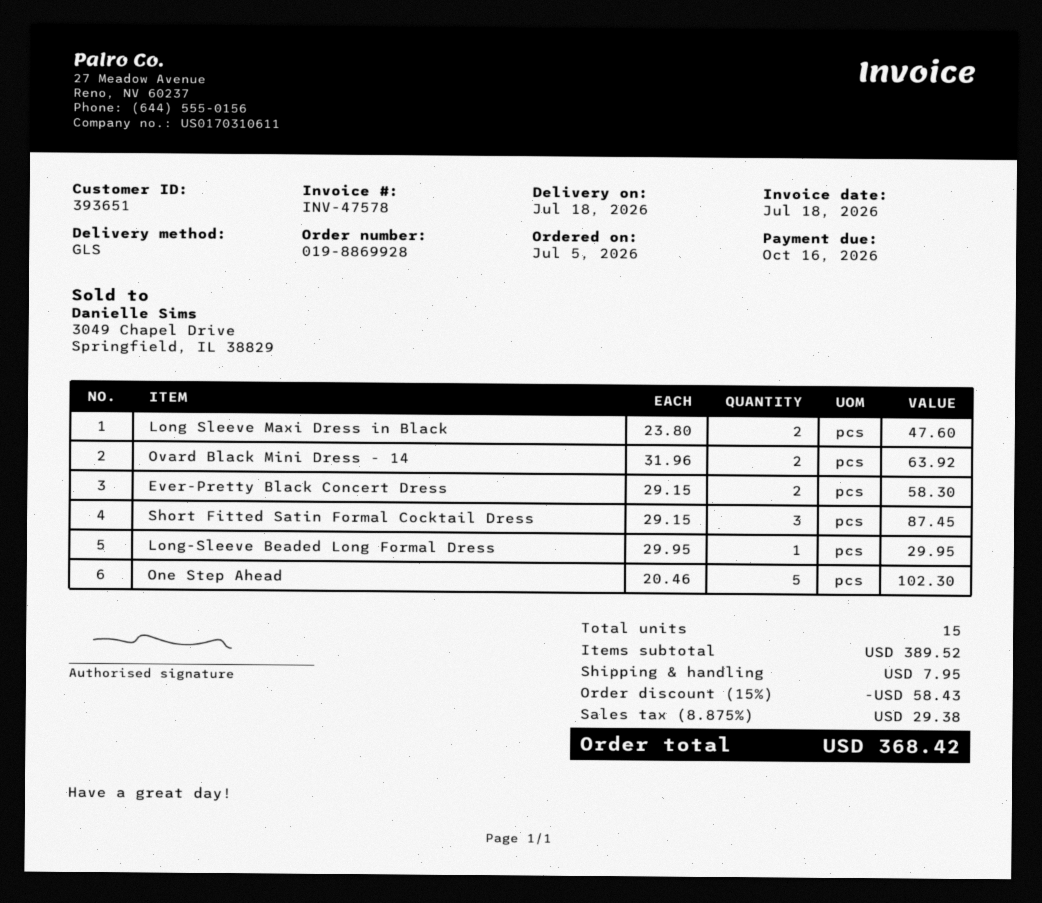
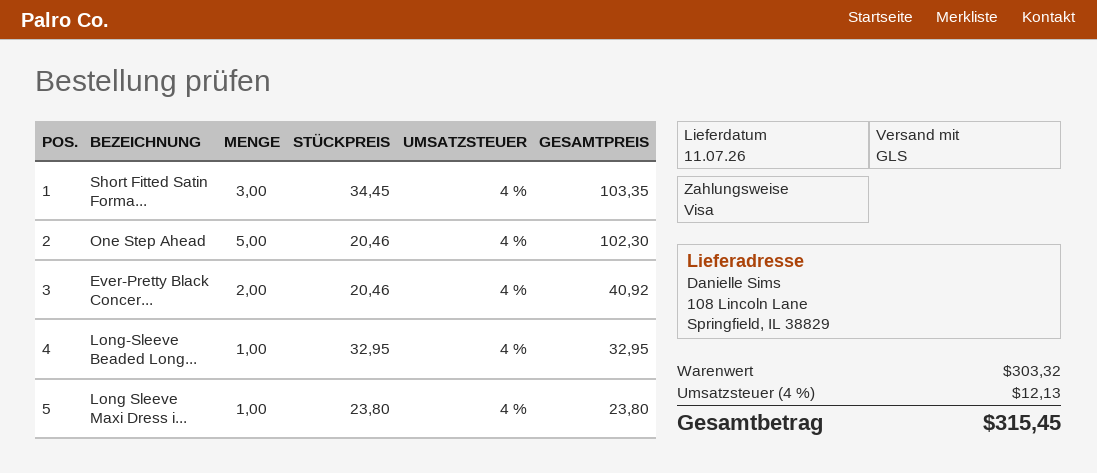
delivery date: 2026-07-18 -> 2026-07-11
Long Sleeve Maxi Dress in Black: 2 x 23.80 = 47.60 -> 1 x 23.80 = 23.80
Ovard Black Mini Dress - 14: 2 x 31.96 = 63.92 -> none
Ever-Pretty Black Concert Dress: 2 x 29.15 = 58.30 -> 2 x 20.46 = 40.92
Short Fitted Satin Formal Cocktail Dress: 3 x 29.15 = 87.45 -> 3 x 34.45 = 103.35
Long-Sleeve Beaded Long Formal Dress: 1 x 29.95 = 29.95 -> 1 x 32.95 = 32.95
subtotal: 389.52 -> 303.32
discount: 15% = 58.43 -> none
shipping: 7.95 -> none
tax: 8.875% = 29.38 -> 4% = 12.13
total: 368.42 -> 315.45

